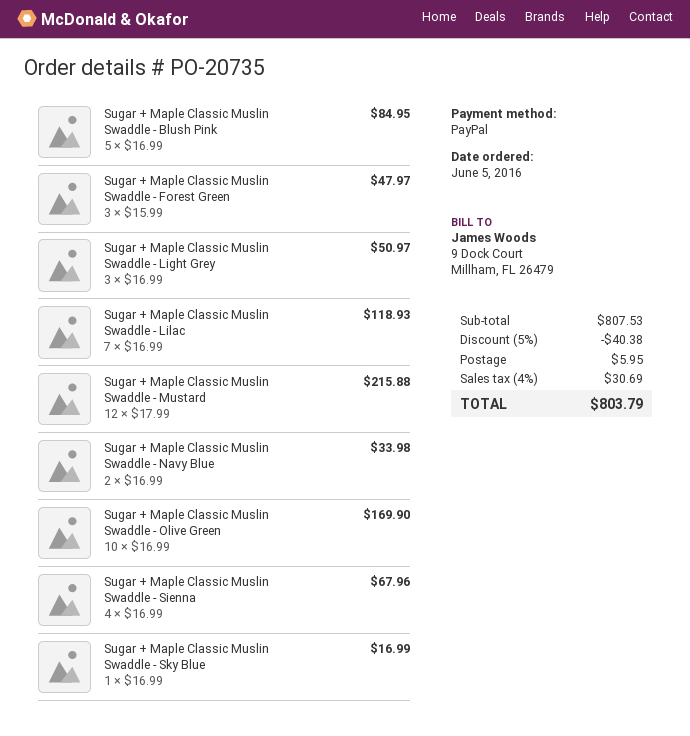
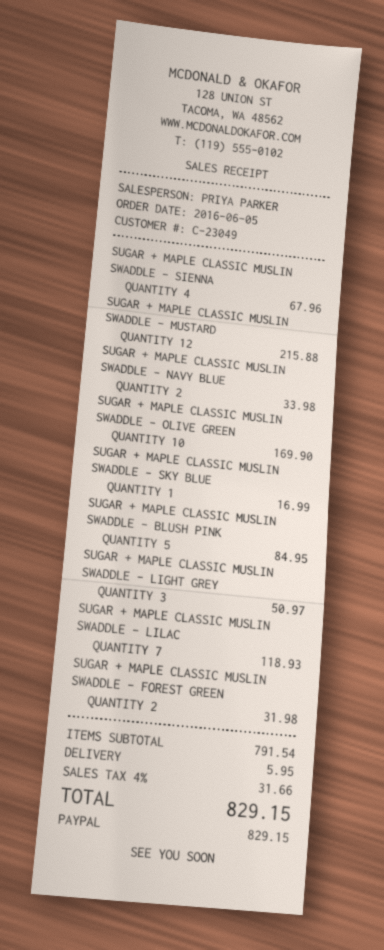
Sugar + Maple Classic Muslin Swaddle - Forest Green: 3 for 47.97 -> 2 for 31.98
subtotal: 807.53 -> 791.54
discount: 5% = 40.38 -> none
tax: 4% = 30.69 -> 4% = 31.66
total: 803.79 -> 829.15

